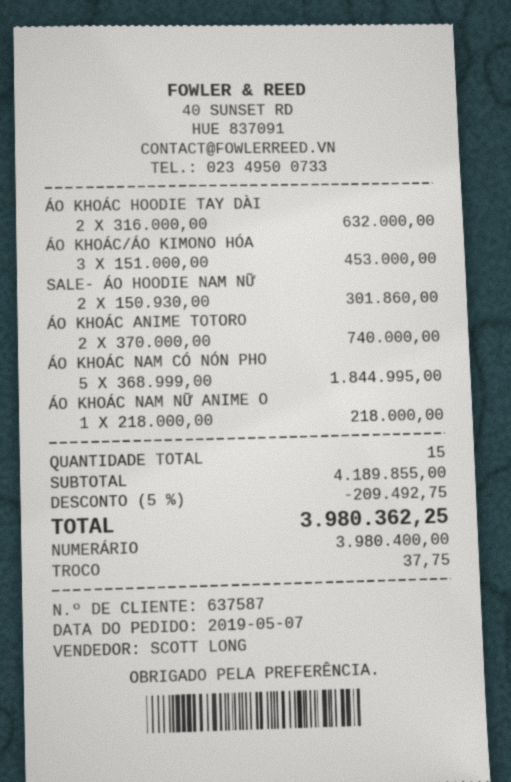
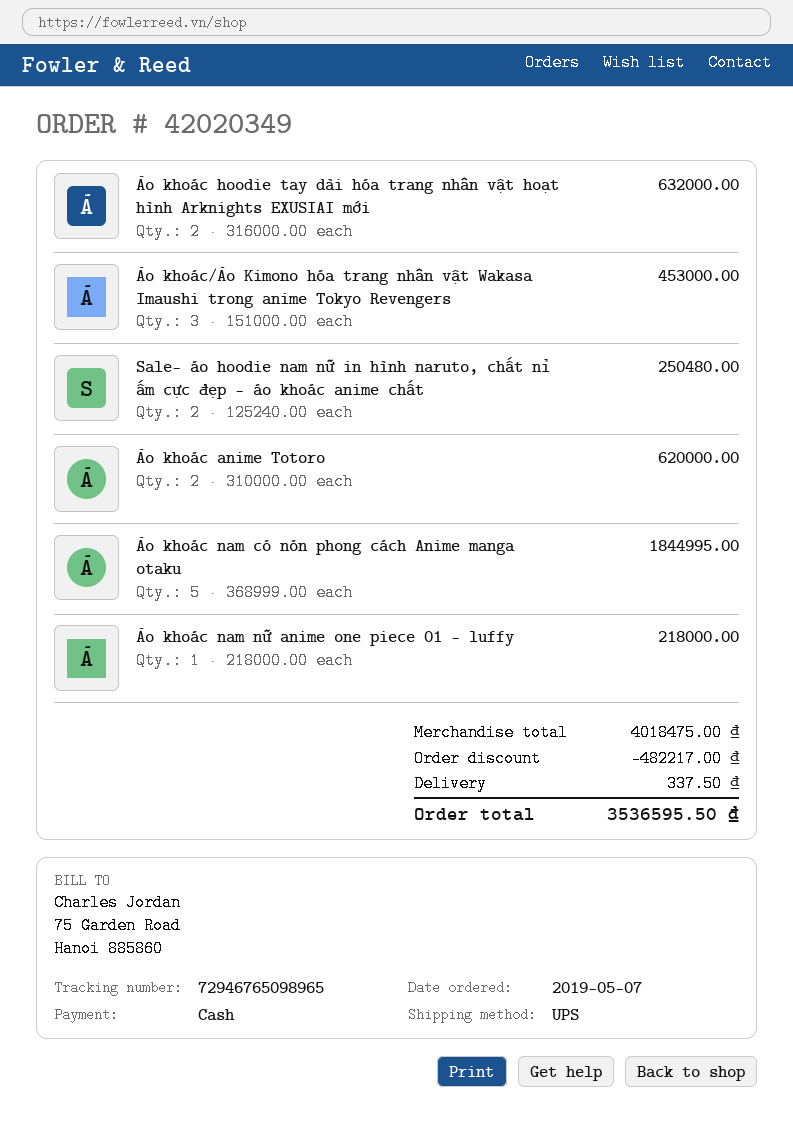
SALE- ÁO HOODIE NAM NỮ: 2 x 150930.00 = 301860.00 -> 2 x 125240.00 = 250480.00
ÁO KHOÁC ANIME TOTORO: 2 x 370000.00 = 740000.00 -> 2 x 310000.00 = 620000.00
subtotal: 4189855.00 -> 4018475.00
discount: 209492.75 -> 482217.00
shipping: none -> 337.50
total: 3980362.25 -> 3536595.50

